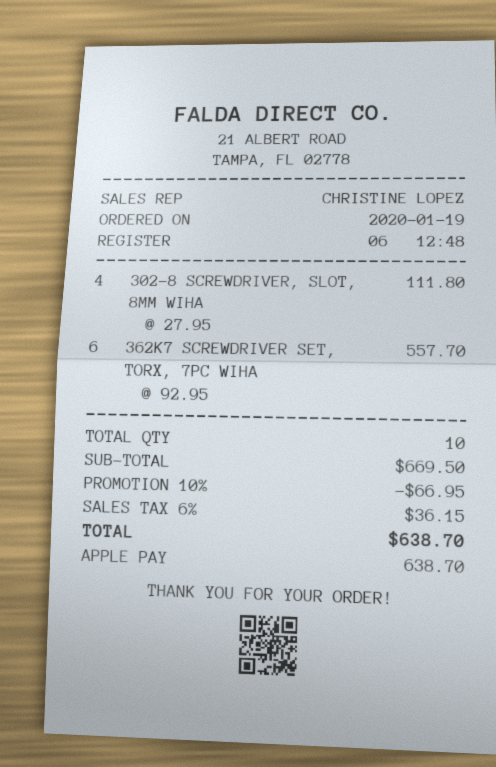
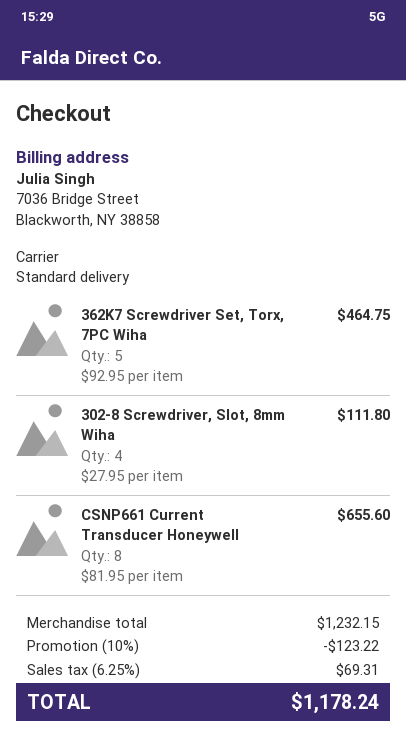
362K7 SCREWDRIVER SET, TORX, 7PC WIHA: 6 x 92.95 = 557.70 -> 5 x 92.95 = 464.75
CSNP661 Current Transducer Honeywell: none -> 8 x 81.95 = 655.60
subtotal: 669.50 -> 1232.15
discount: 10% = 66.95 -> 10% = 123.22
tax: 6% = 36.15 -> 6.25% = 69.31
total: 638.70 -> 1178.24

